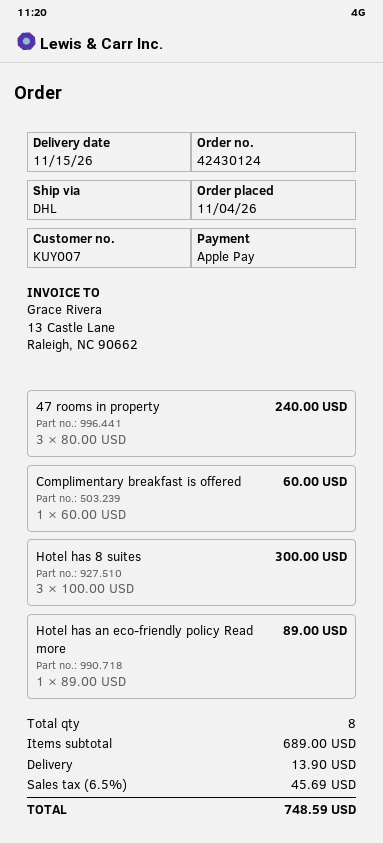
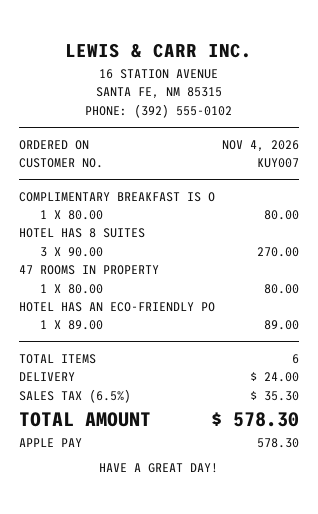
47 rooms in property: 3 x 80.00 = 240.00 -> 1 x 80.00 = 80.00
Complimentary breakfast is offered: 1 x 60.00 = 60.00 -> 1 x 80.00 = 80.00
Hotel has 8 suites: 3 x 100.00 = 300.00 -> 3 x 90.00 = 270.00
total quantity: 8 -> 6
shipping: 13.90 -> 24.00
tax: 6.5% = 45.69 -> 6.5% = 35.30
total: 748.59 -> 578.30

